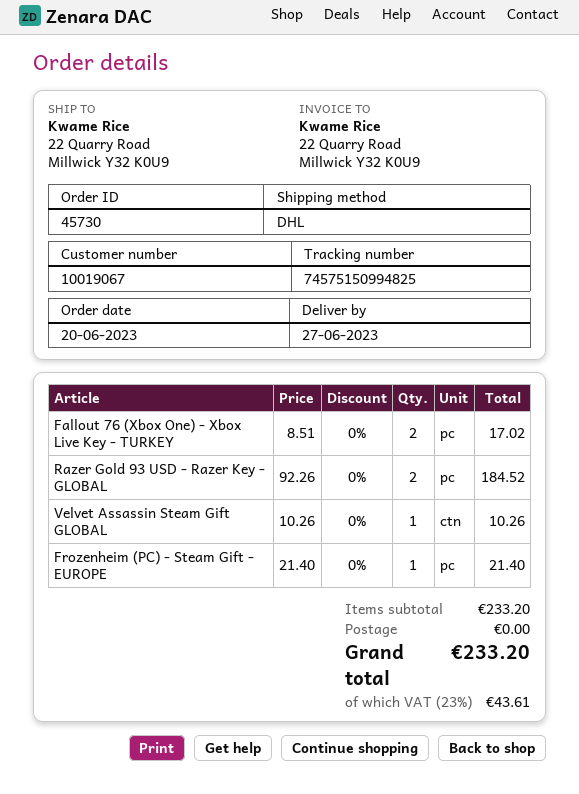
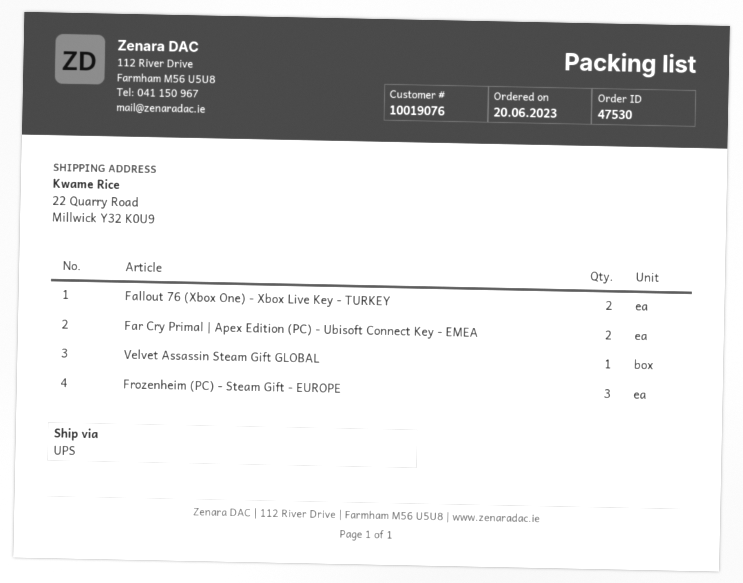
order number: 45730 -> 47530
customer number: 10019067 -> 10019076
shipping method: DHL -> UPS
Razer Gold 93 USD - Razer Key - GLOBAL: 2 -> none
Frozenheim (PC) - Steam Gift - EUROPE: 1 -> 3
Far Cry Primal | Apex Edition (PC) - Ubisoft Connect Key - EMEA: none -> 2

